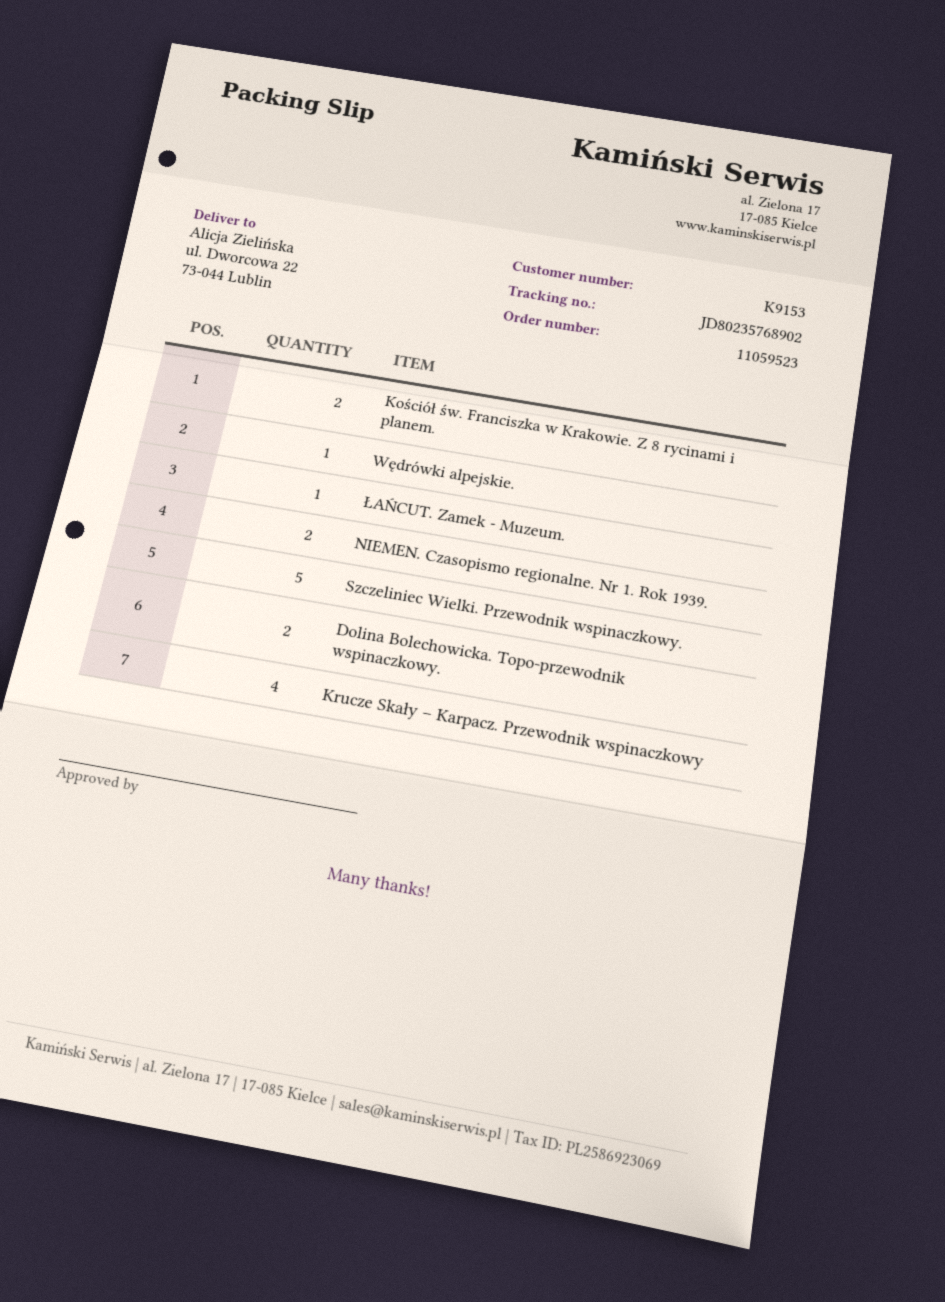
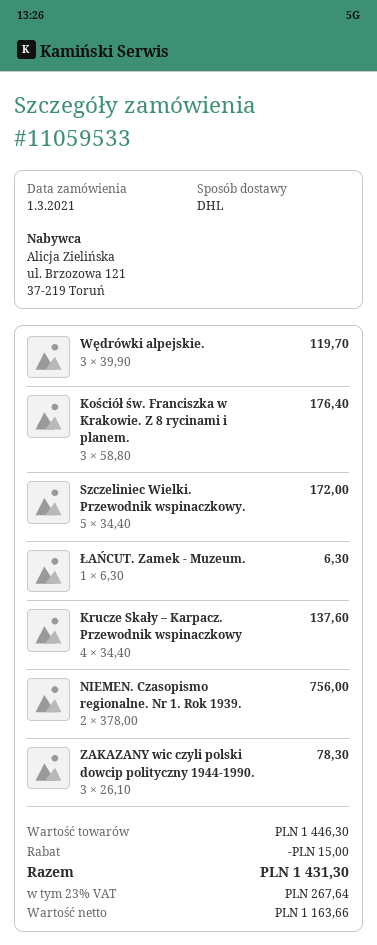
order number: 11059523 -> 11059533
Kościół św. Franciszka w Krakowie. Z 8 rycinami i planem.: 2 -> 3
Wędrówki alpejskie.: 1 -> 3
Dolina Bolechowicka. Topo-przewodnik wspinaczkowy.: 2 -> none
ZAKAZANY wic czyli polski dowcip polityczny 1944-1990.: none -> 3

